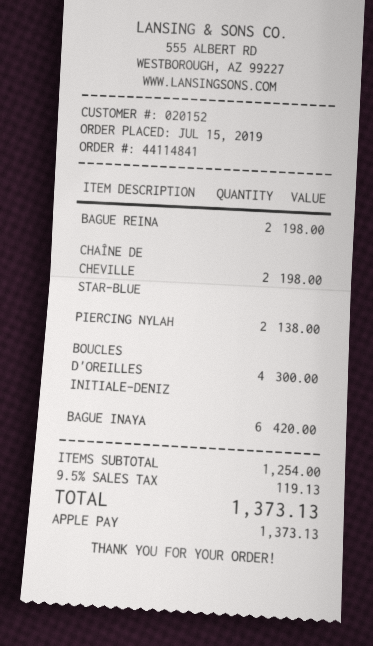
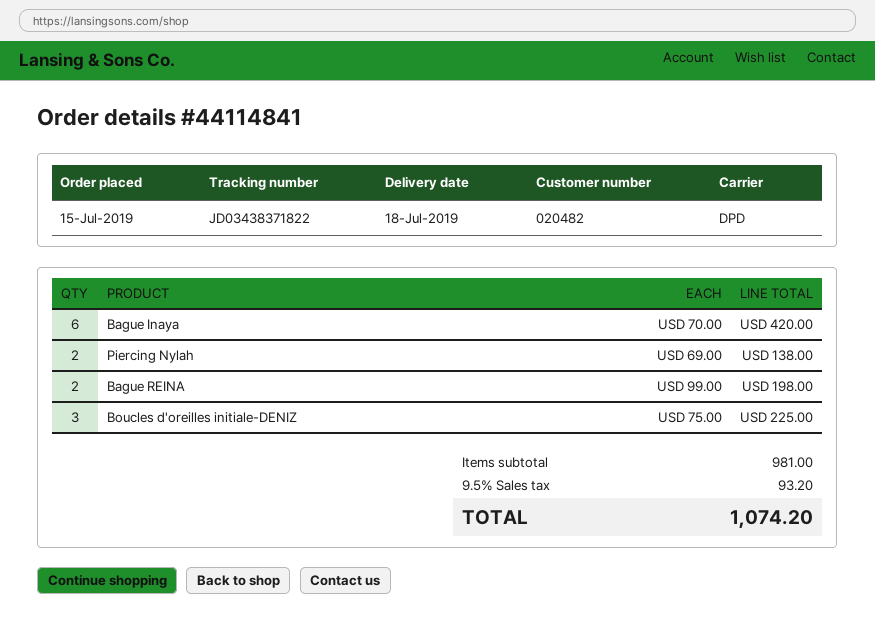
customer number: 020152 -> 020482
CHAÎNE DE CHEVILLE STAR-BLUE: 2 for 198.00 -> none
BOUCLES D'OREILLES INITIALE-DENIZ: 4 for 300.00 -> 3 for 225.00
subtotal: 1254.00 -> 981.00
tax: 9.5% = 119.13 -> 9.5% = 93.20
total: 1373.13 -> 1074.20

